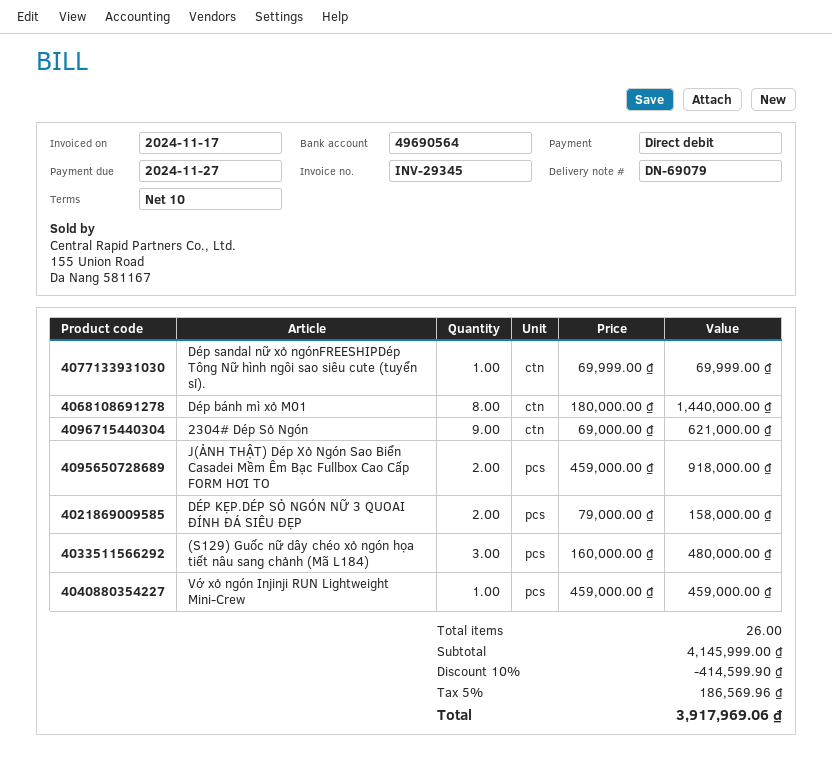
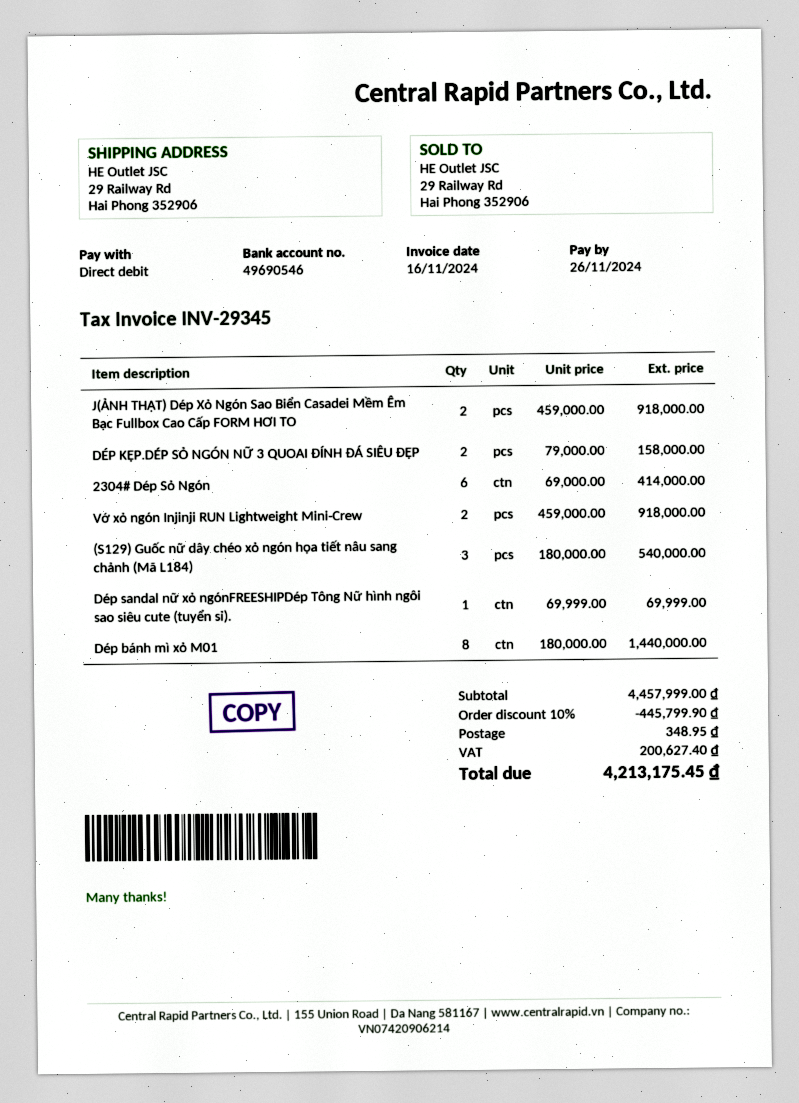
invoice date: 2024-11-17 -> 2024-11-16
due date: 2024-11-27 -> 2024-11-26
bank account: 49690564 -> 49690546
2304# Dép Sỏ Ngón: 9 x 69000.00 = 621000.00 -> 6 x 69000.00 = 414000.00
(S129) Guốc nữ dây chéo xỏ ngón họa tiết nâu sang chảnh (Mã L184): 3 x 160000.00 = 480000.00 -> 3 x 180000.00 = 540000.00
Vớ xỏ ngón Injinji RUN Lightweight Mini-Crew: 1 x 459000.00 = 459000.00 -> 2 x 459000.00 = 918000.00
subtotal: 4145999.00 -> 4457999.00
discount: 10% = 414599.90 -> 10% = 445799.90
shipping: none -> 348.95
tax: 186569.96 -> 200627.40
total: 3917969.06 -> 4213175.45

